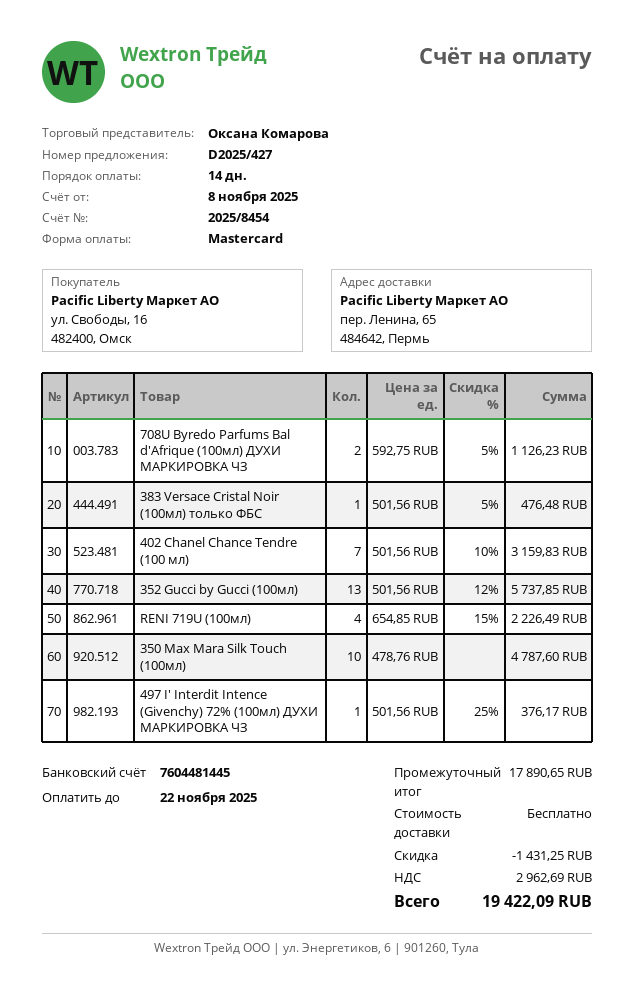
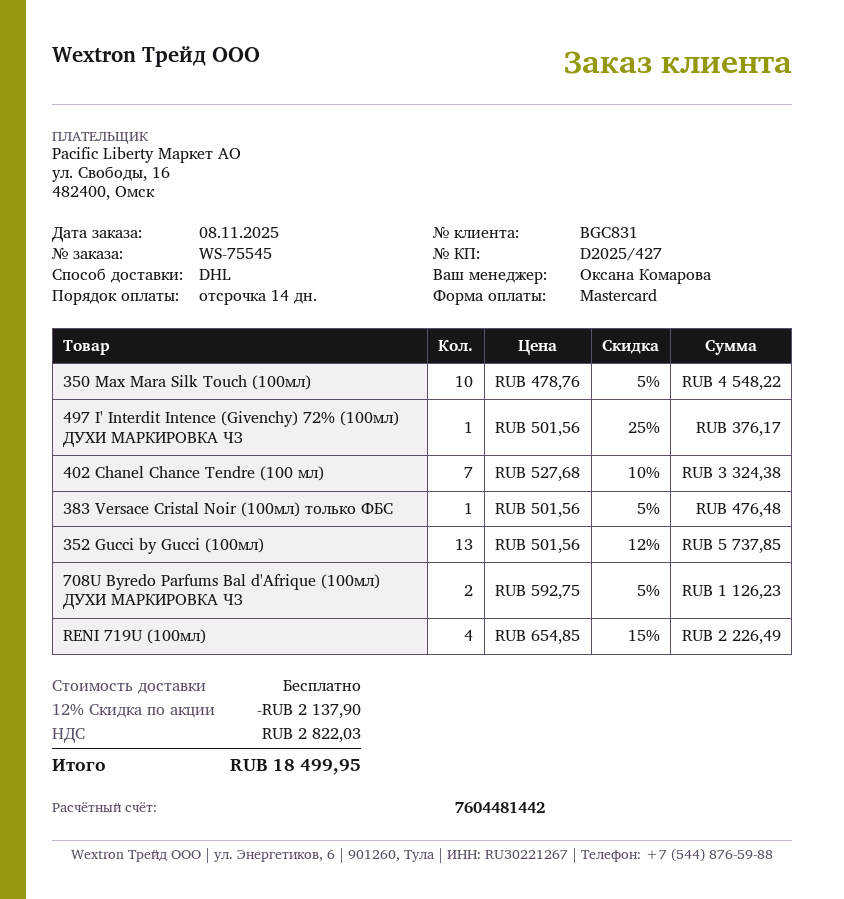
bank account: 7604481445 -> 7604481442
402 Chanel Chance Tendre (100 мл): 7 x 501.56 - 10% = 3159.83 -> 7 x 527.68 - 10% = 3324.38
350 Max Mara Silk Touch (100мл): 10 x 478.76 = 4787.60 -> 10 x 478.76 - 5% = 4548.22
discount: 1431.25 -> 2137.90
tax: 2962.69 -> 2822.03
total: 19422.09 -> 18499.95

